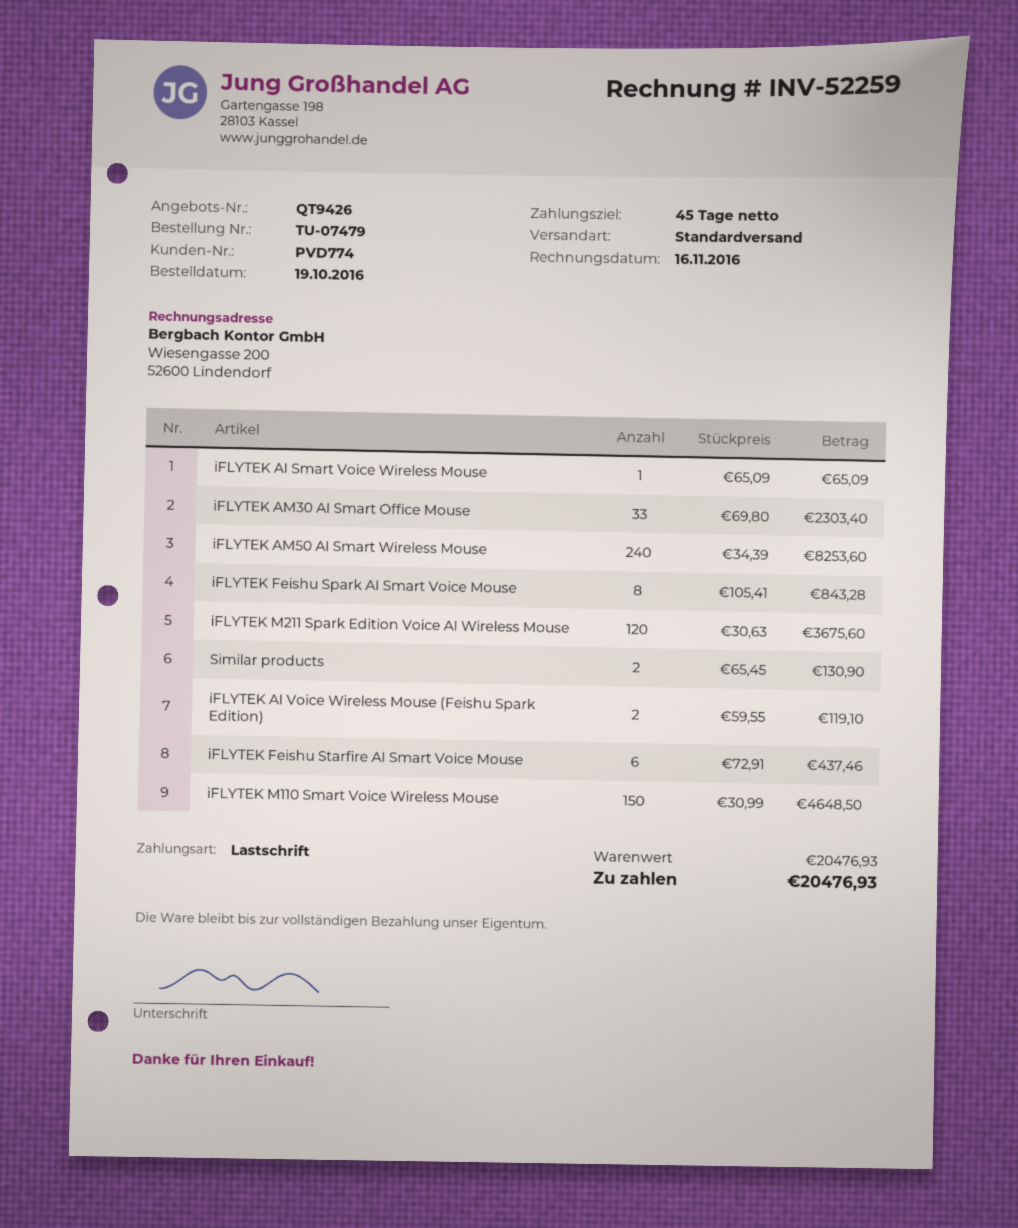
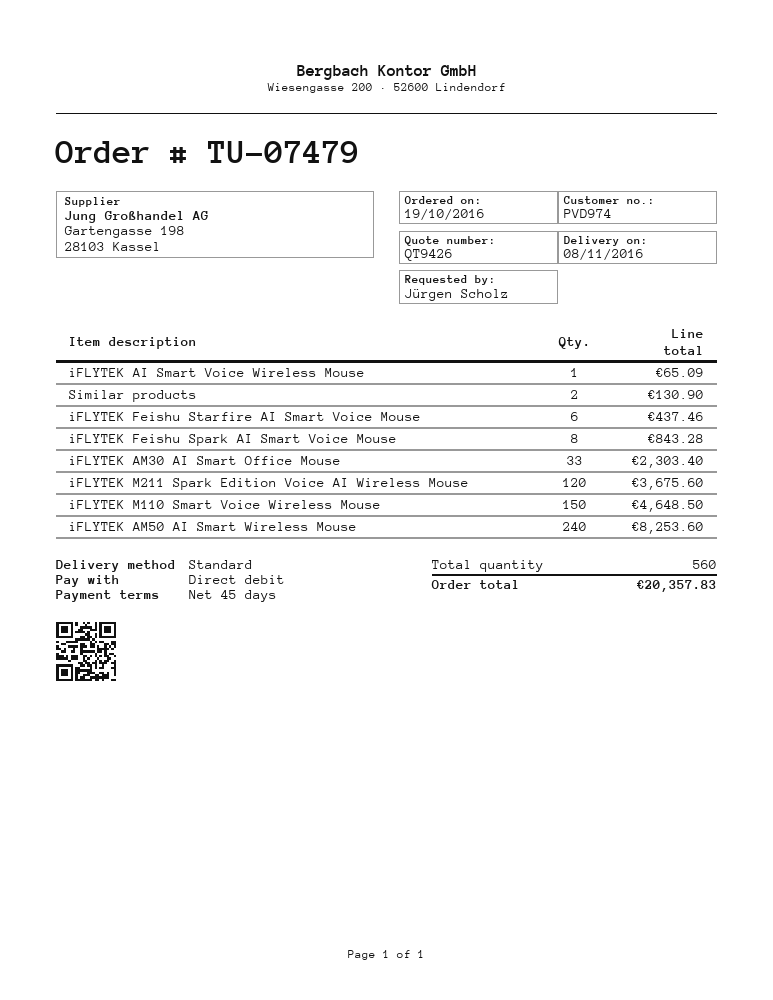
customer number: PVD774 -> PVD974
iFLYTEK AI Voice Wireless Mouse (Feishu Spark Edition): 2 for 119.10 -> none
total: 20476.93 -> 20357.83

